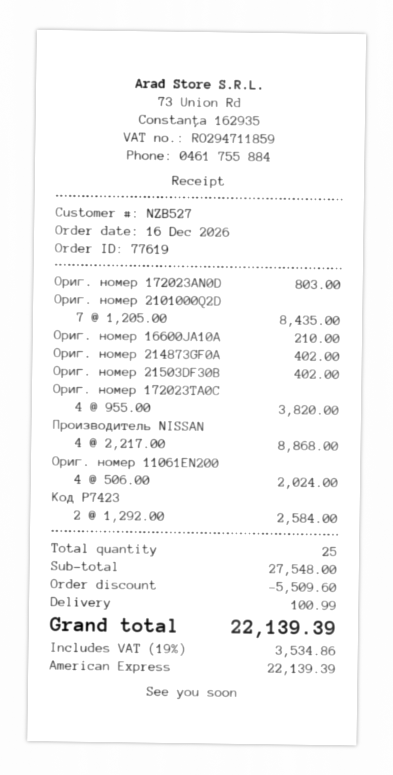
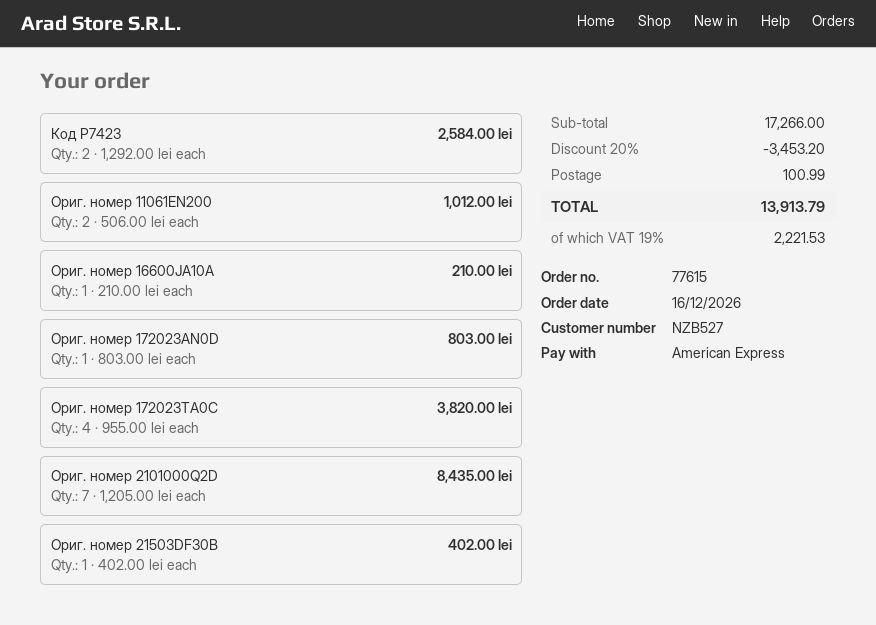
order number: 77619 -> 77615
Ориг. номер 214873GF0A: 1 x 402.00 = 402.00 -> none
Производитель NISSAN: 4 x 2217.00 = 8868.00 -> none
Ориг. номер 11061EN200: 4 x 506.00 = 2024.00 -> 2 x 506.00 = 1012.00
subtotal: 27548.00 -> 17266.00
discount: 5509.60 -> 3453.20
tax: 19% = 3534.86 -> 19% = 2221.53
total: 22139.39 -> 13913.79

